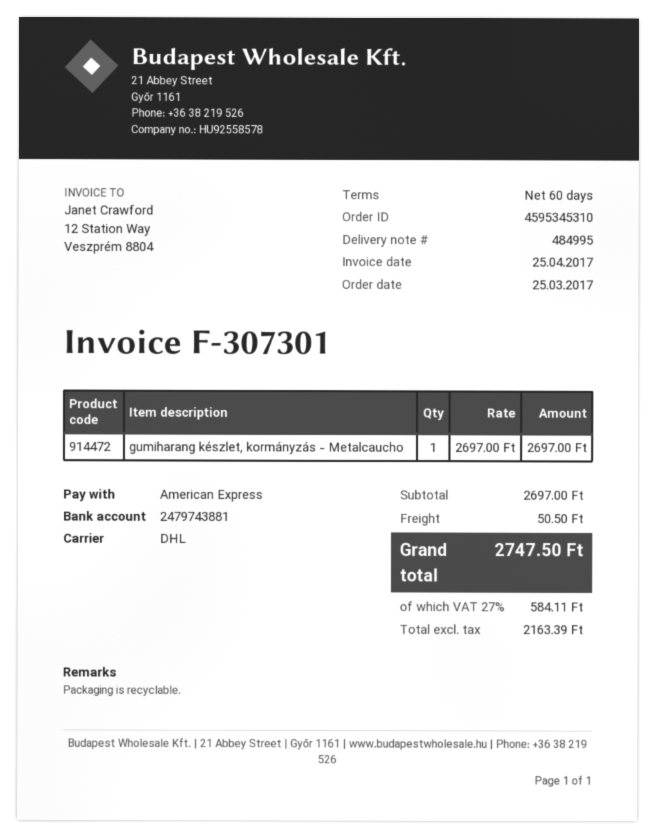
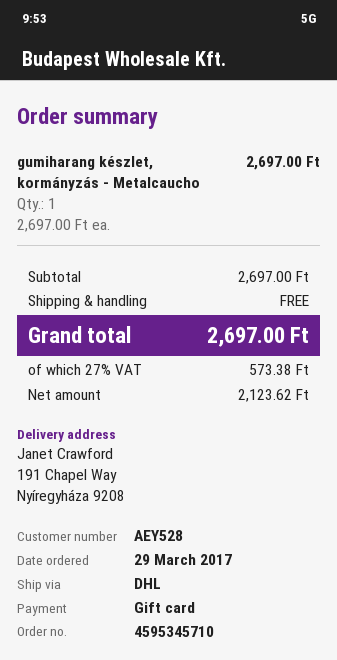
order number: 4595345310 -> 4595345710
order date: 2017-03-25 -> 2017-03-29
payment method: American Express -> gift card
shipping: 50.50 -> 0.00
net: 2163.39 -> 2123.62
tax: 27% = 584.11 -> 27% = 573.38
total: 2747.50 -> 2697.00

